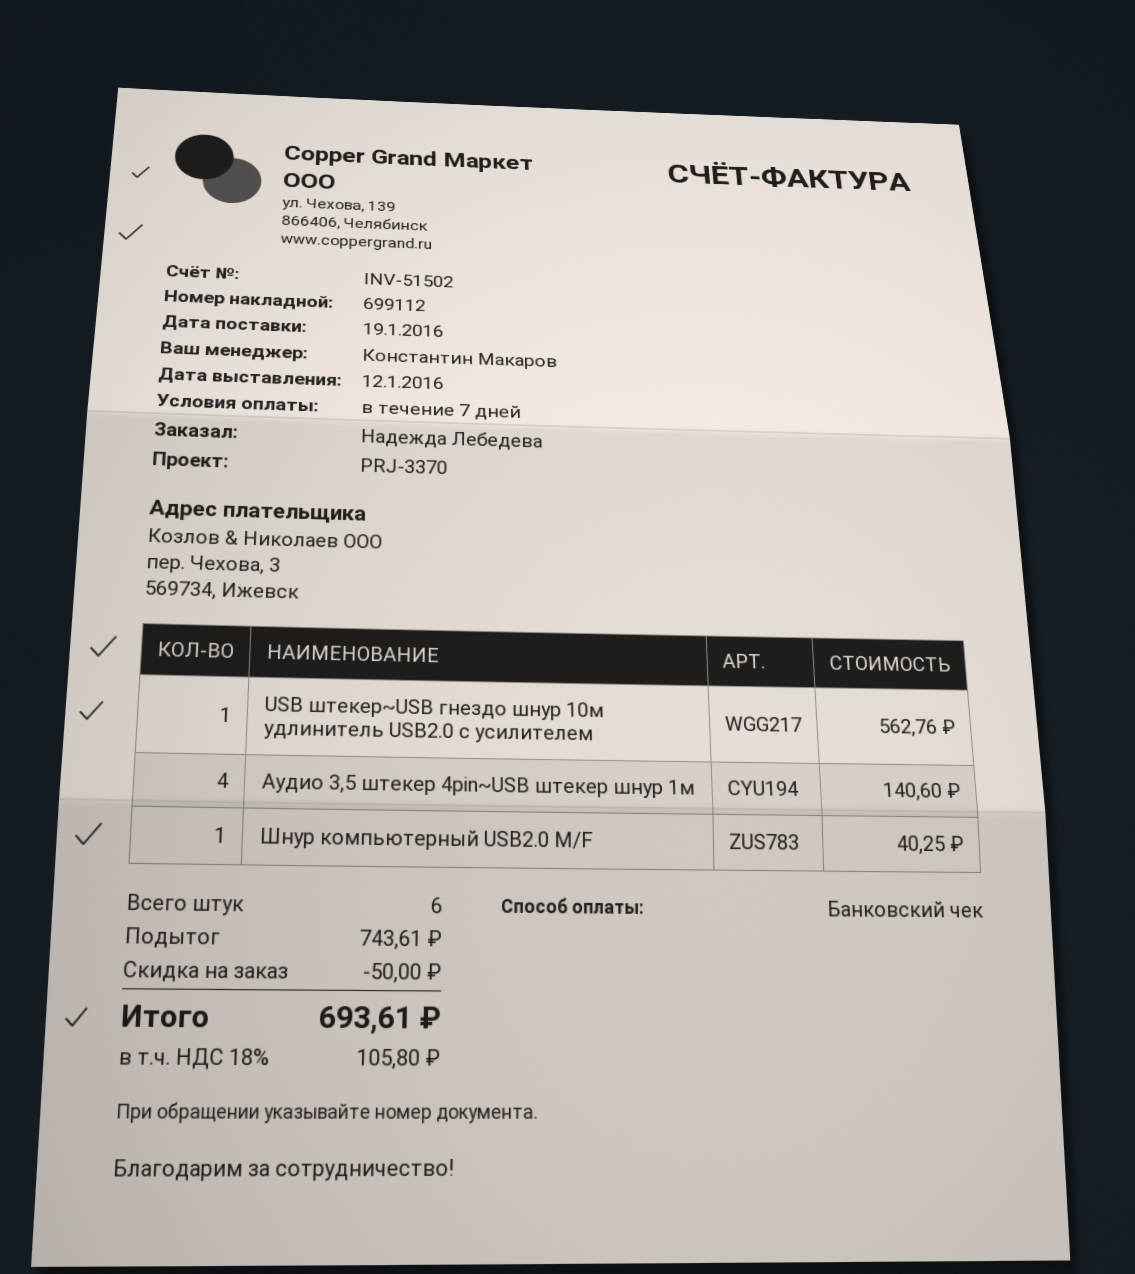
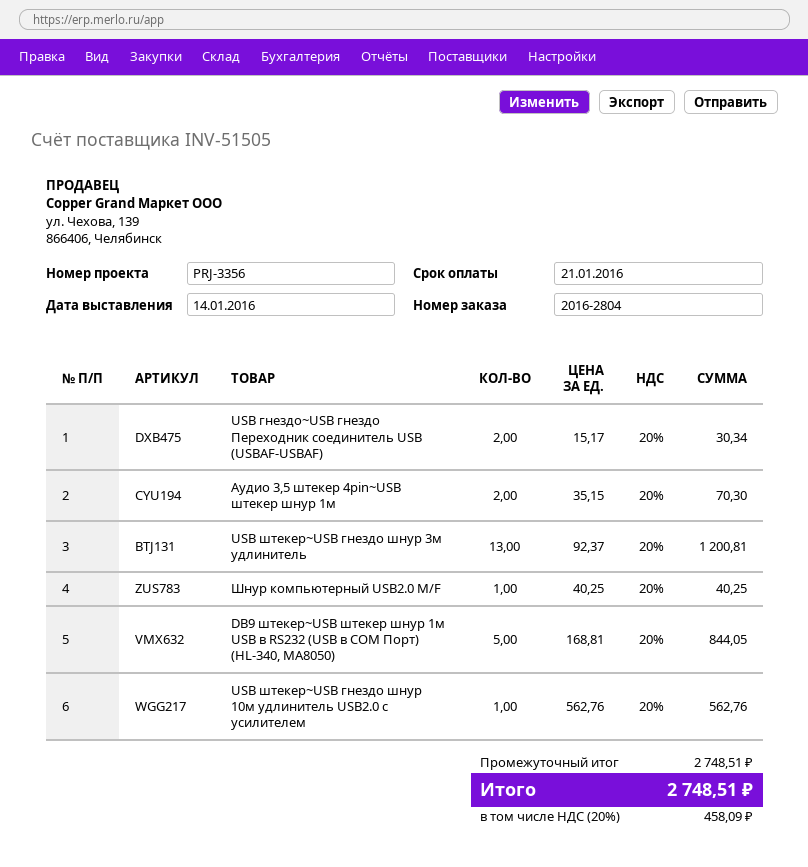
invoice number: INV-51502 -> INV-51505
invoice date: 2016-01-12 -> 2016-01-14
reference: PRJ-3370 -> PRJ-3356
Аудио 3,5 штекер 4pin~USB штекер шнур 1м: 4 for 140.60 -> 2 for 70.30
USB гнездо~USB гнездо Переходник соединитель USB (USBAF-USBAF): none -> 2 for 30.34
USB штекер~USB гнездо шнур 3м удлинитель: none -> 13 for 1200.81
DB9 штекер~USB штекер шнур 1м USB в RS232 (USB в COM Порт) (HL-340, MA8050): none -> 5 for 844.05
subtotal: 743.61 -> 2748.51
discount: 50.00 -> none
tax: 18% = 105.80 -> 20% = 458.09
total: 693.61 -> 2748.51

